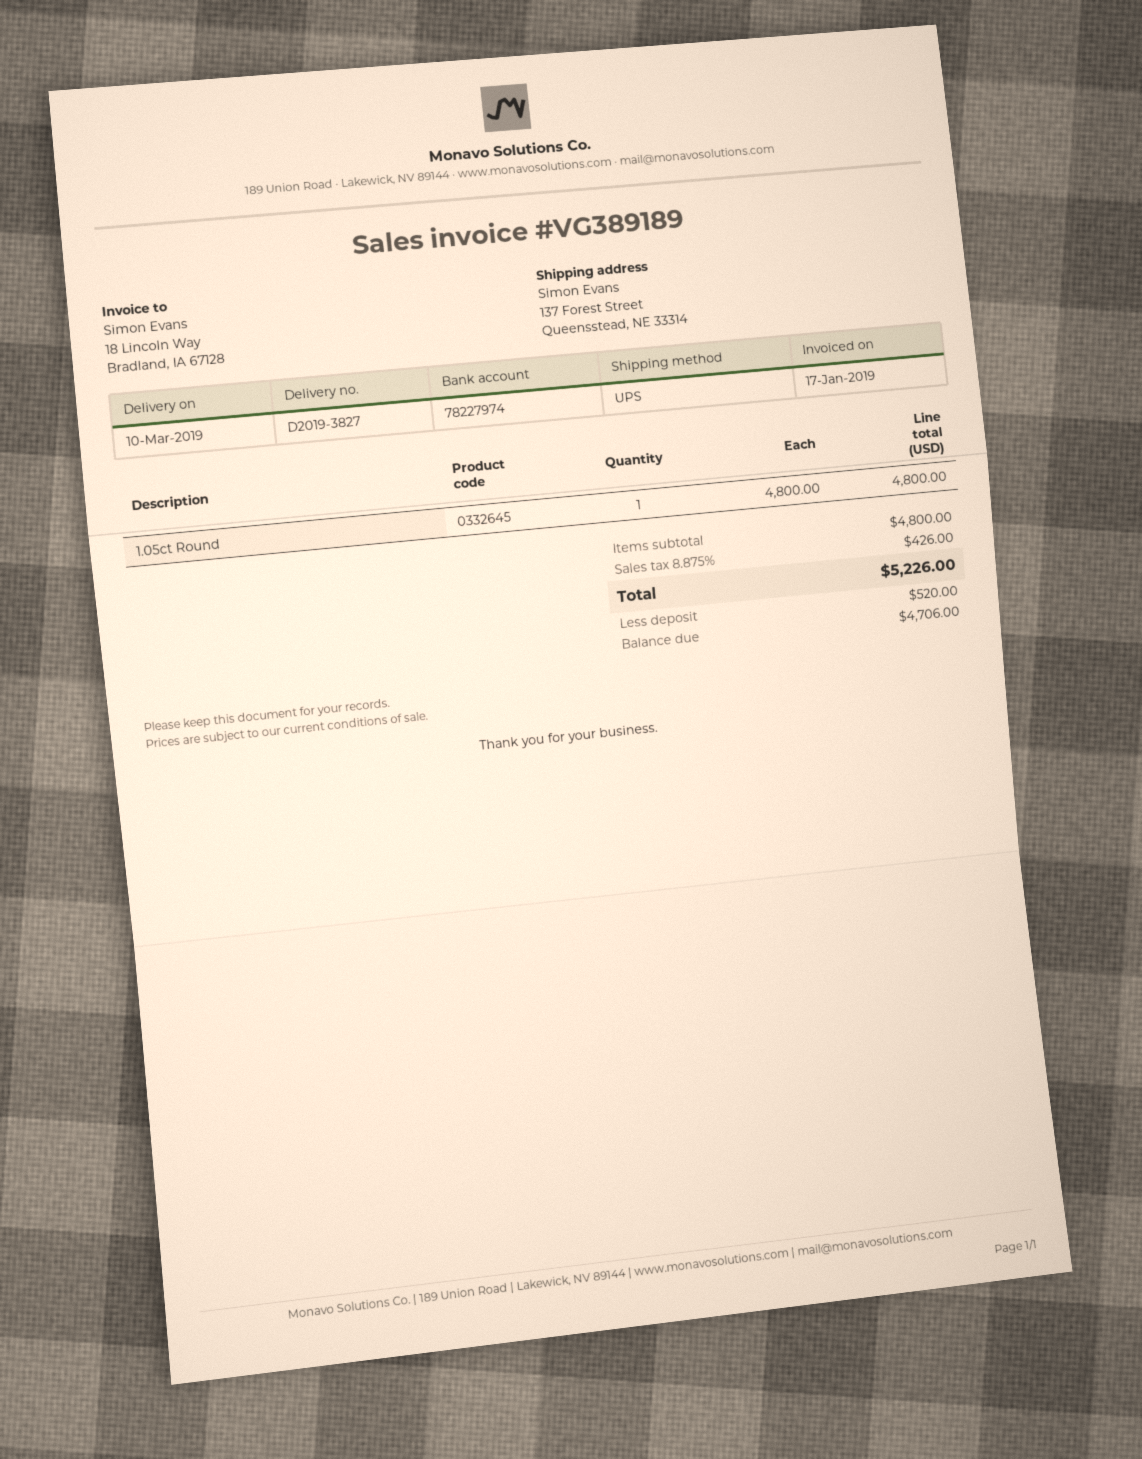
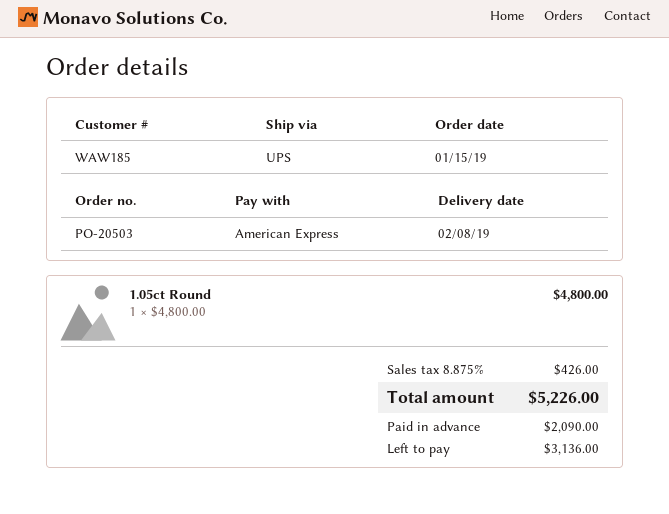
delivery date: 2019-03-10 -> 2019-02-08
deposit: 520.00 -> 2090.00
balance: 4706.00 -> 3136.00

